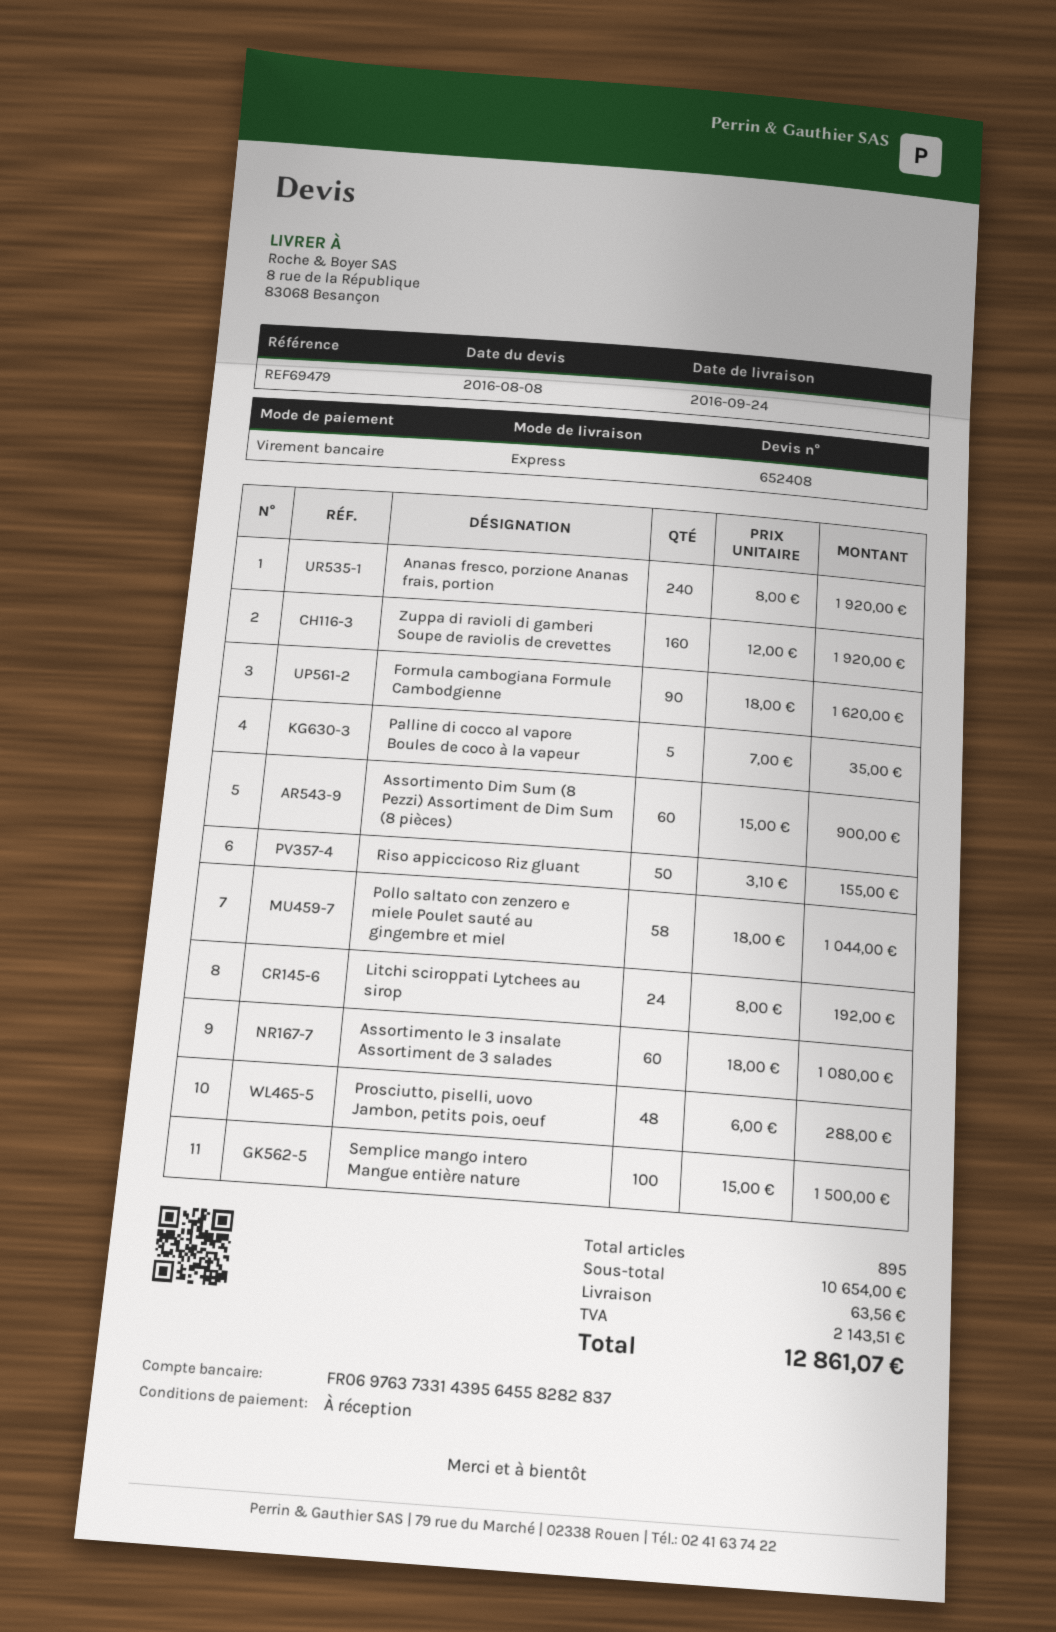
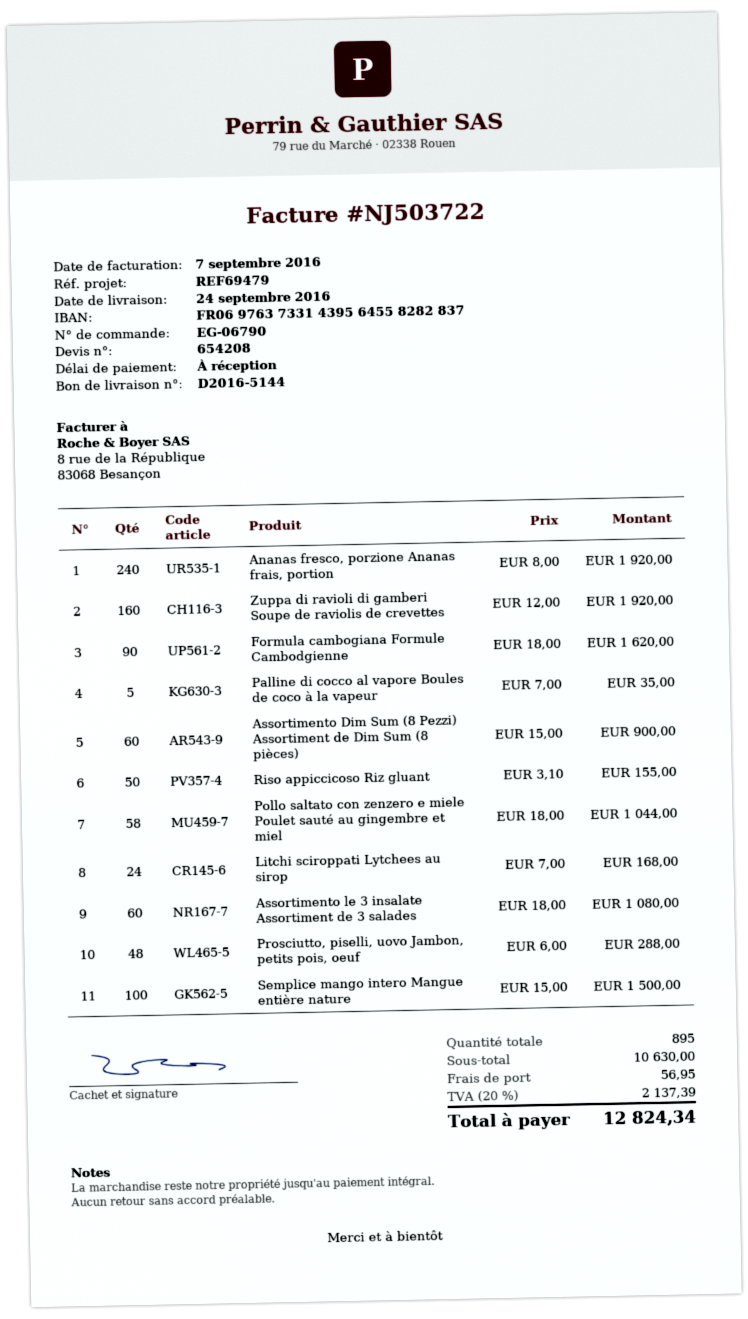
quote number: 652408 -> 654208
Litchi sciroppati Lytchees au sirop: 24 x 8.00 = 192.00 -> 24 x 7.00 = 168.00
subtotal: 10654.00 -> 10630.00
shipping: 63.56 -> 56.95
tax: 2143.51 -> 2137.39
total: 12861.07 -> 12824.34

